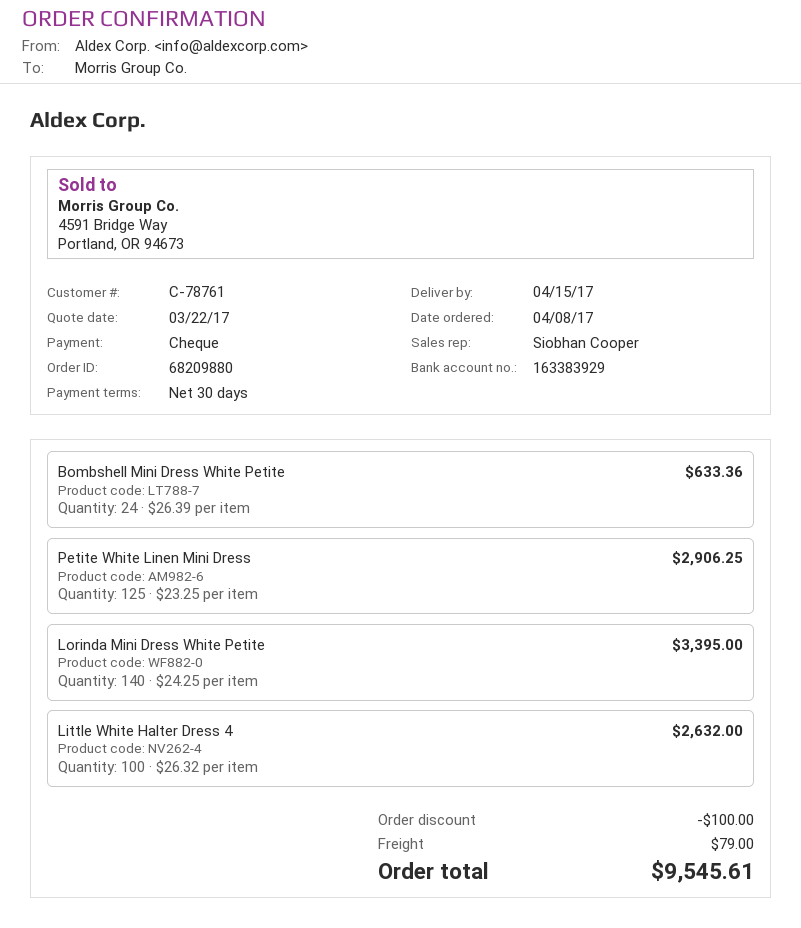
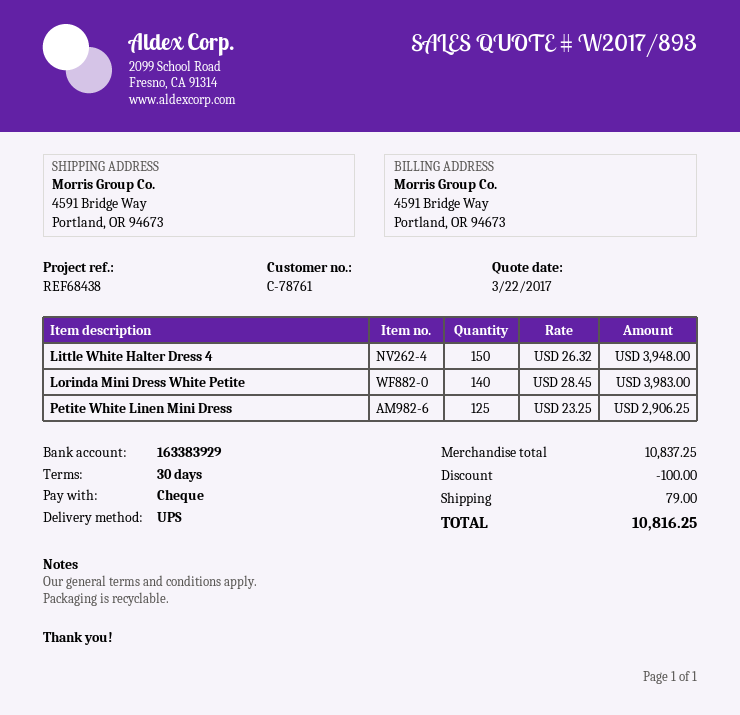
Bombshell Mini Dress White Petite: 24 x 26.39 = 633.36 -> none
Lorinda Mini Dress White Petite: 140 x 24.25 = 3395.00 -> 140 x 28.45 = 3983.00
Little White Halter Dress 4: 100 x 26.32 = 2632.00 -> 150 x 26.32 = 3948.00
total: 9545.61 -> 10816.25

